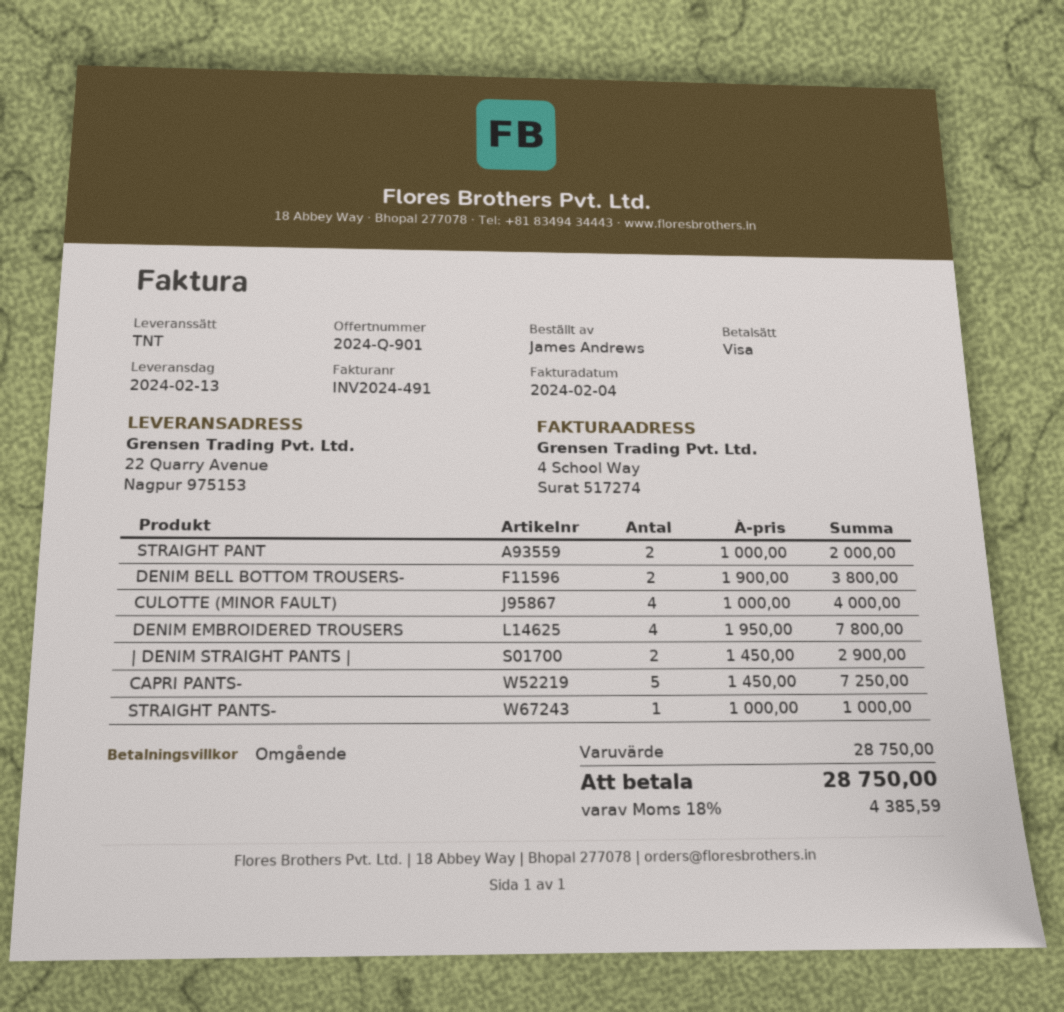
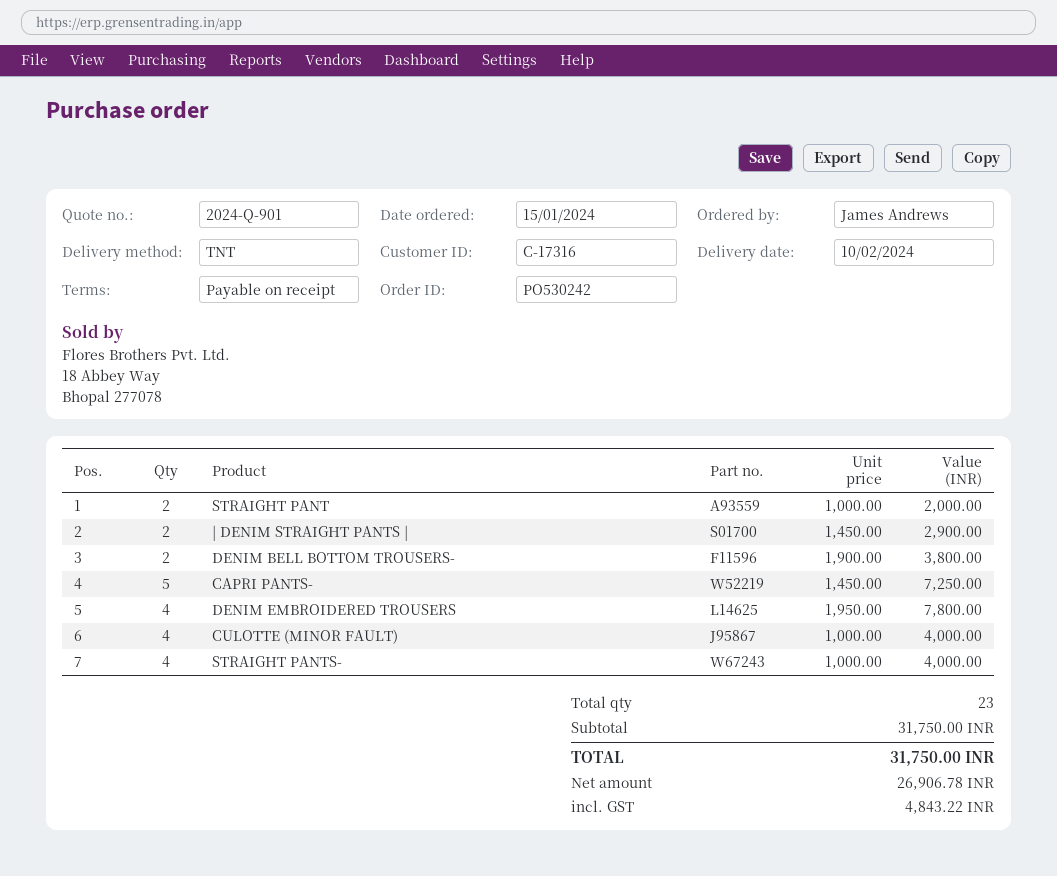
delivery date: 2024-02-13 -> 2024-02-10
STRAIGHT PANTS-: 1 x 1000.00 = 1000.00 -> 4 x 1000.00 = 4000.00
subtotal: 28750.00 -> 31750.00
tax: 4385.59 -> 4843.22
total: 28750.00 -> 31750.00

